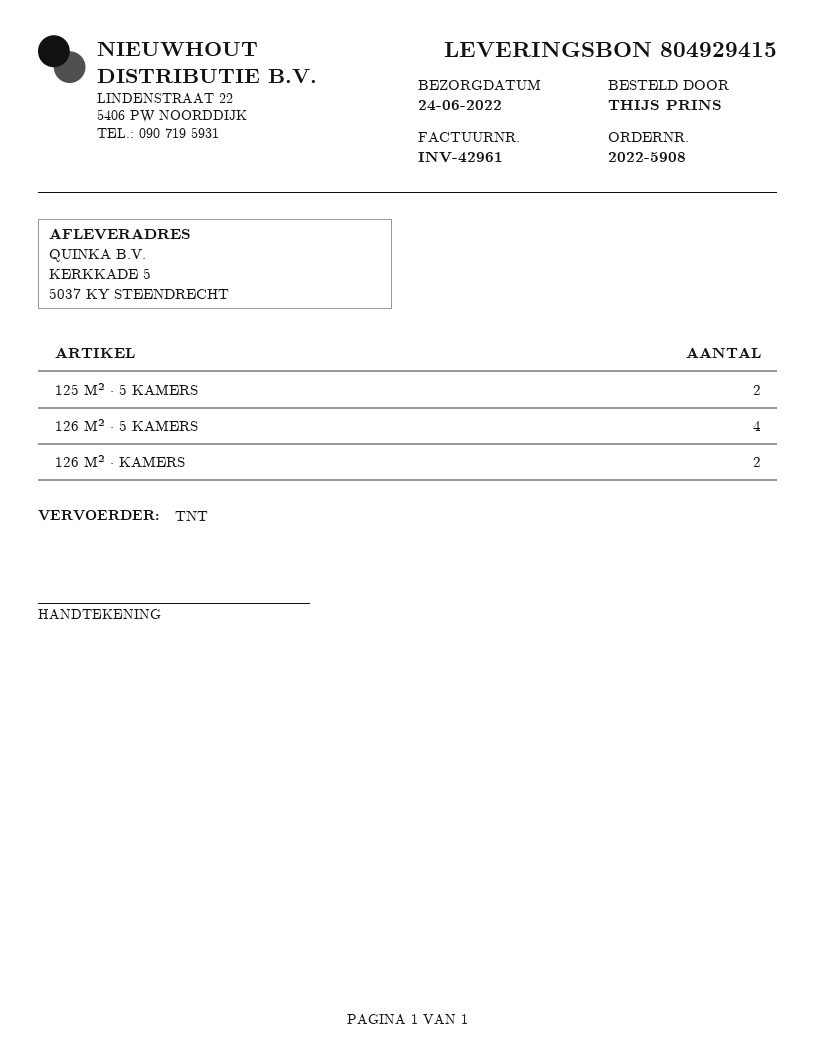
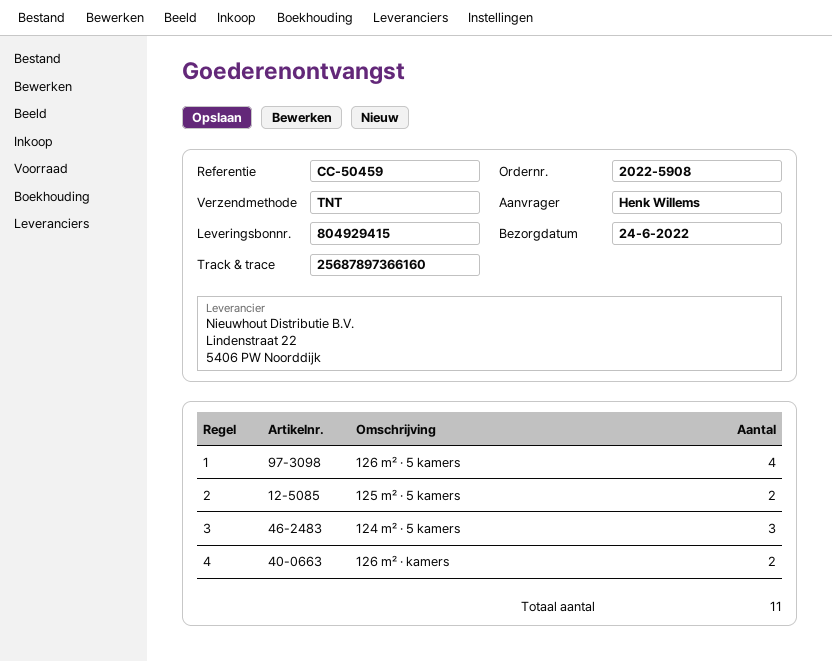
ordered by: THIJS PRINS -> Henk Willems
124 m² · 5 kamers: none -> 3

